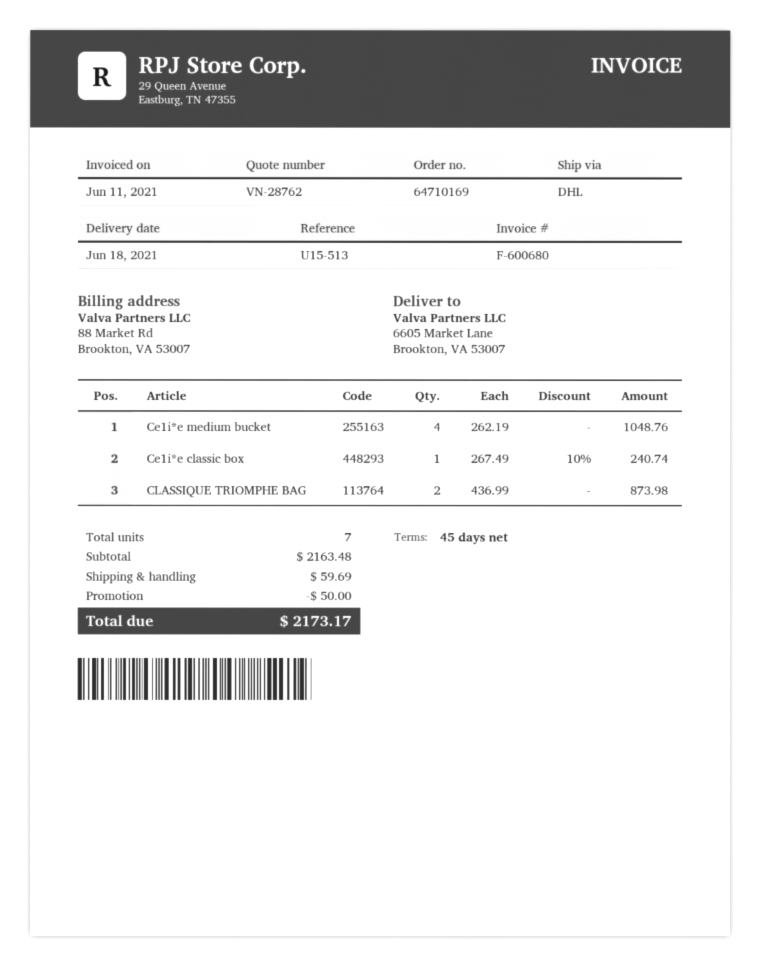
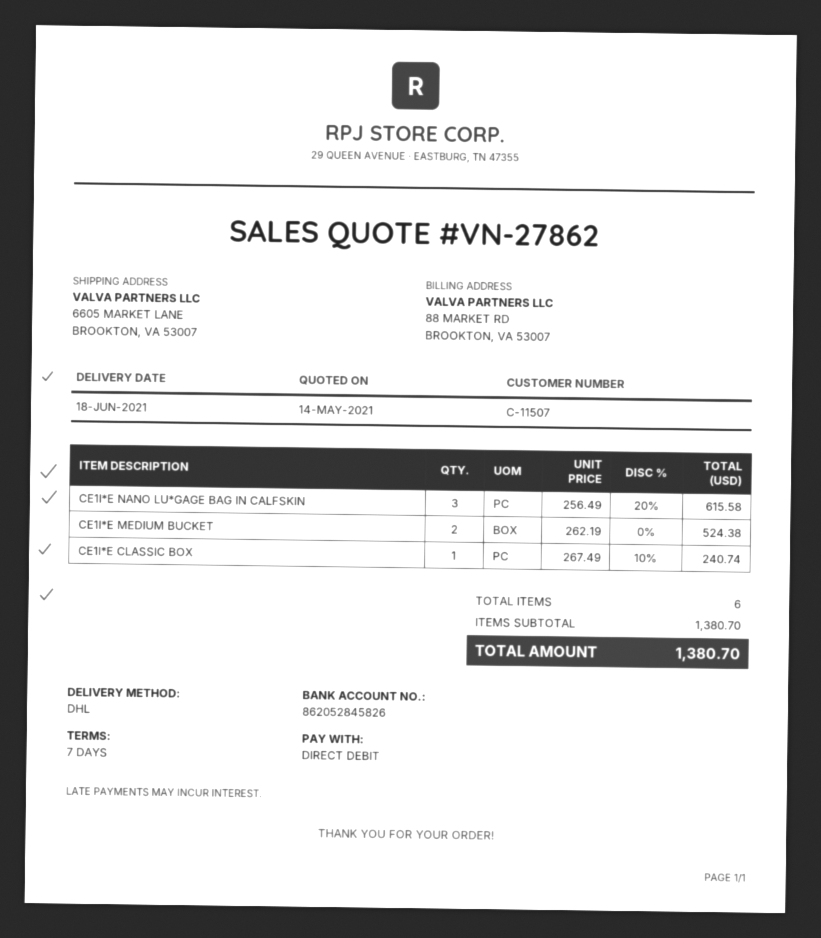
quote number: VN-28762 -> VN-27862
payment terms: 45 days -> 7 days
Ce1i*e medium bucket: 4 x 262.19 = 1048.76 -> 2 x 262.19 = 524.38
CLASSIQUE TRIOMPHE BAG: 2 x 436.99 = 873.98 -> none
CE1I*E NANO LU*GAGE BAG IN CALFSKIN: none -> 3 x 256.49 - 20% = 615.58
total quantity: 7 -> 6
subtotal: 2163.48 -> 1380.70
discount: 50.00 -> none
shipping: 59.69 -> none
total: 2173.17 -> 1380.70

